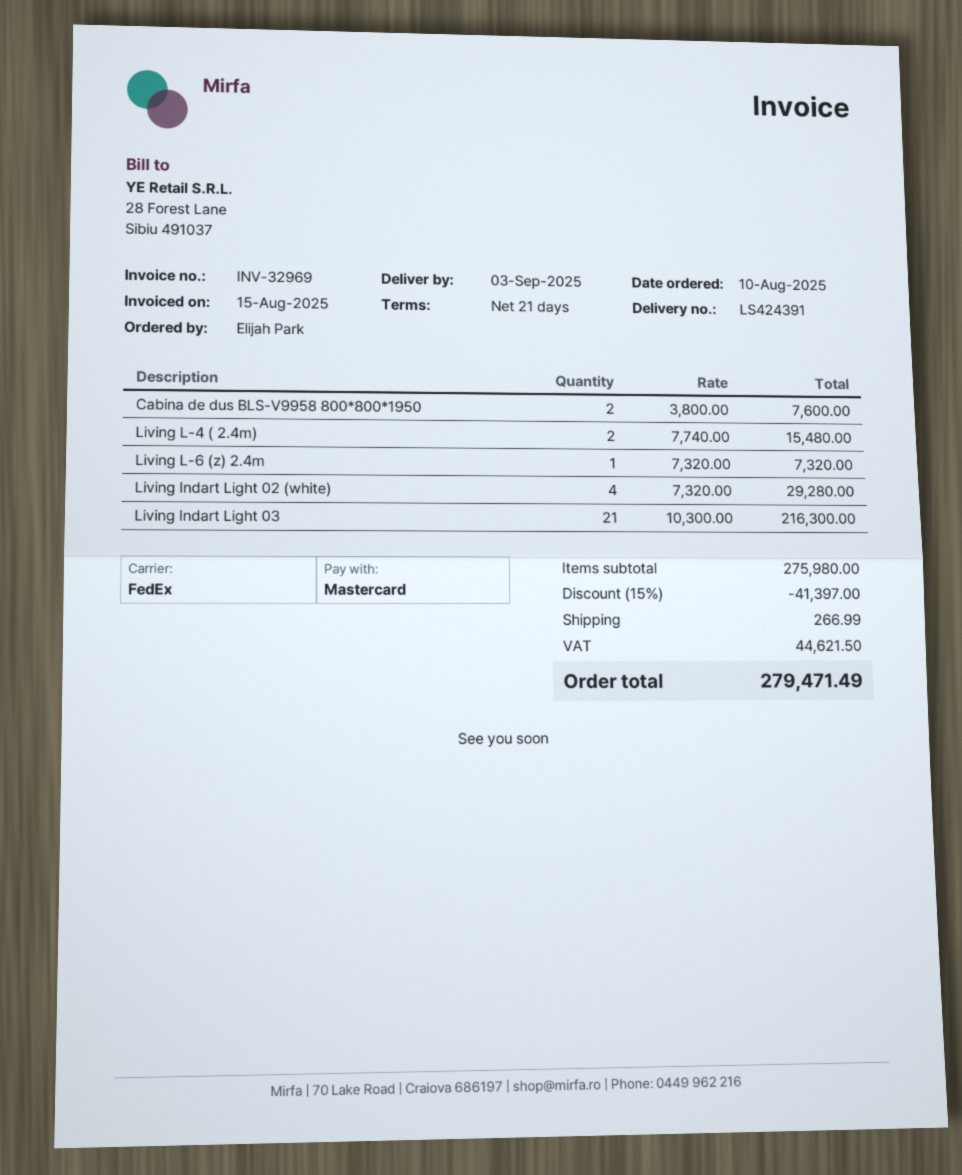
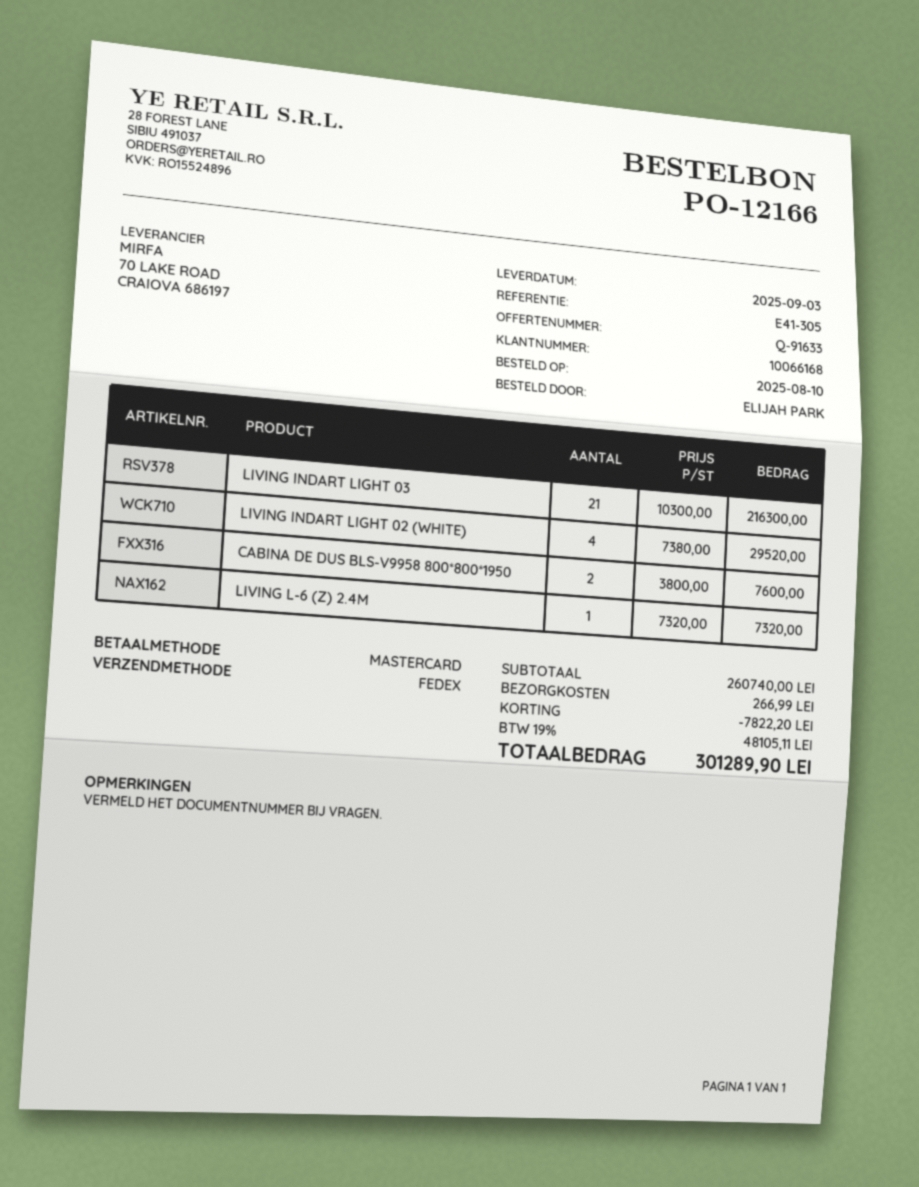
Living L-4 ( 2.4m): 2 x 7740.00 = 15480.00 -> none
Living Indart Light 02 (white): 4 x 7320.00 = 29280.00 -> 4 x 7380.00 = 29520.00
subtotal: 275980.00 -> 260740.00
discount: 41397.00 -> 7822.20
tax: 44621.50 -> 48105.11
total: 279471.49 -> 301289.90

